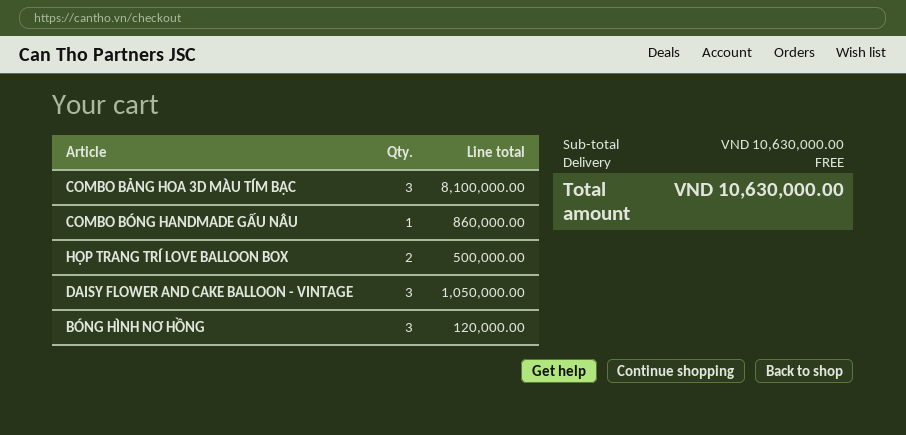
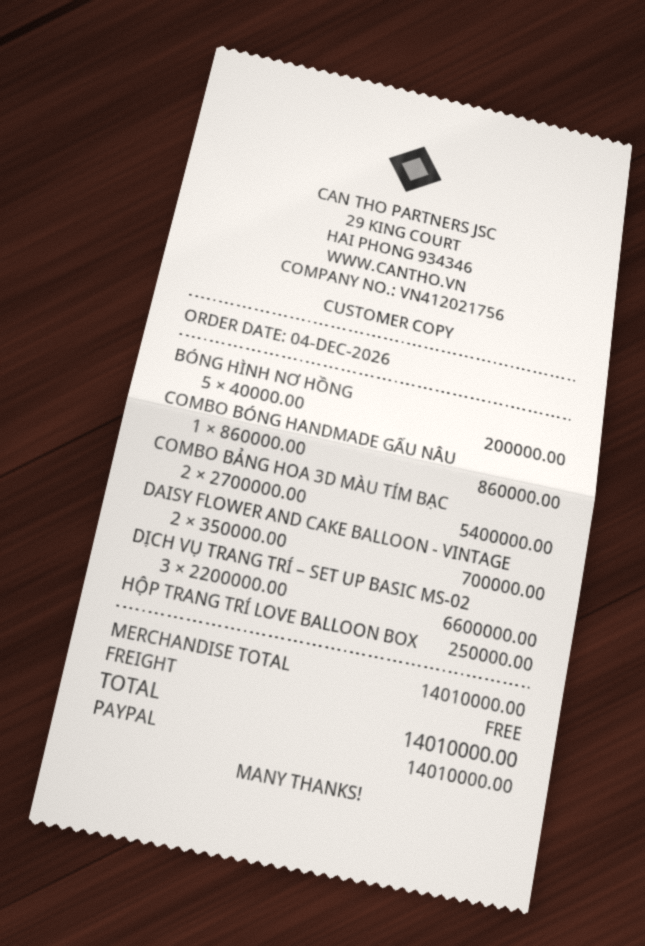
COMBO BẢNG HOA 3D MÀU TÍM BẠC: 3 for 8100000.00 -> 2 for 5400000.00
HỘP TRANG TRÍ LOVE BALLOON BOX: 2 for 500000.00 -> 1 for 250000.00
DAISY FLOWER AND CAKE BALLOON - VINTAGE: 3 for 1050000.00 -> 2 for 700000.00
BÓNG HÌNH NƠ HỒNG: 3 for 120000.00 -> 5 for 200000.00
DỊCH VỤ TRANG TRÍ – SET UP BASIC MS-02: none -> 3 for 6600000.00
subtotal: 10630000.00 -> 14010000.00
total: 10630000.00 -> 14010000.00

